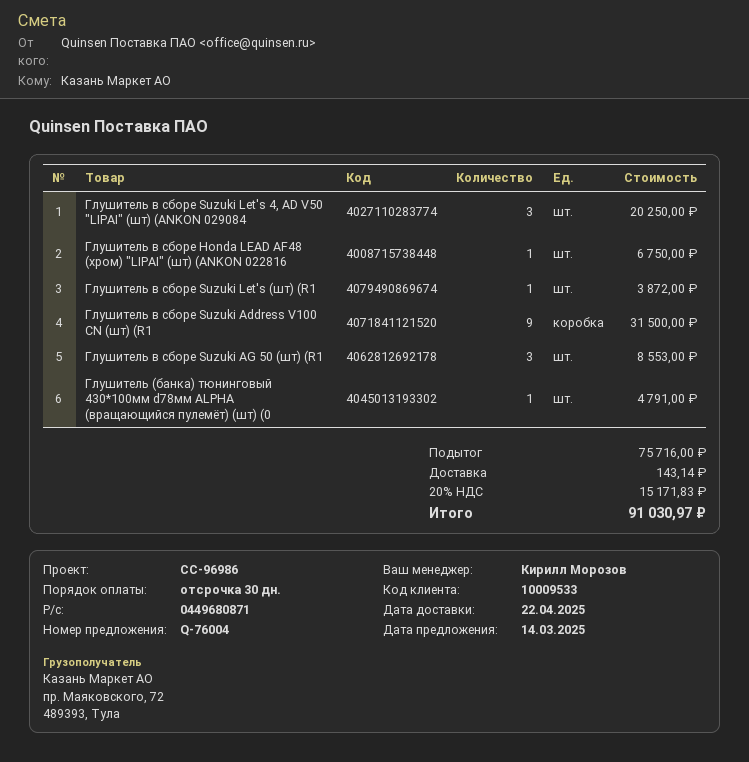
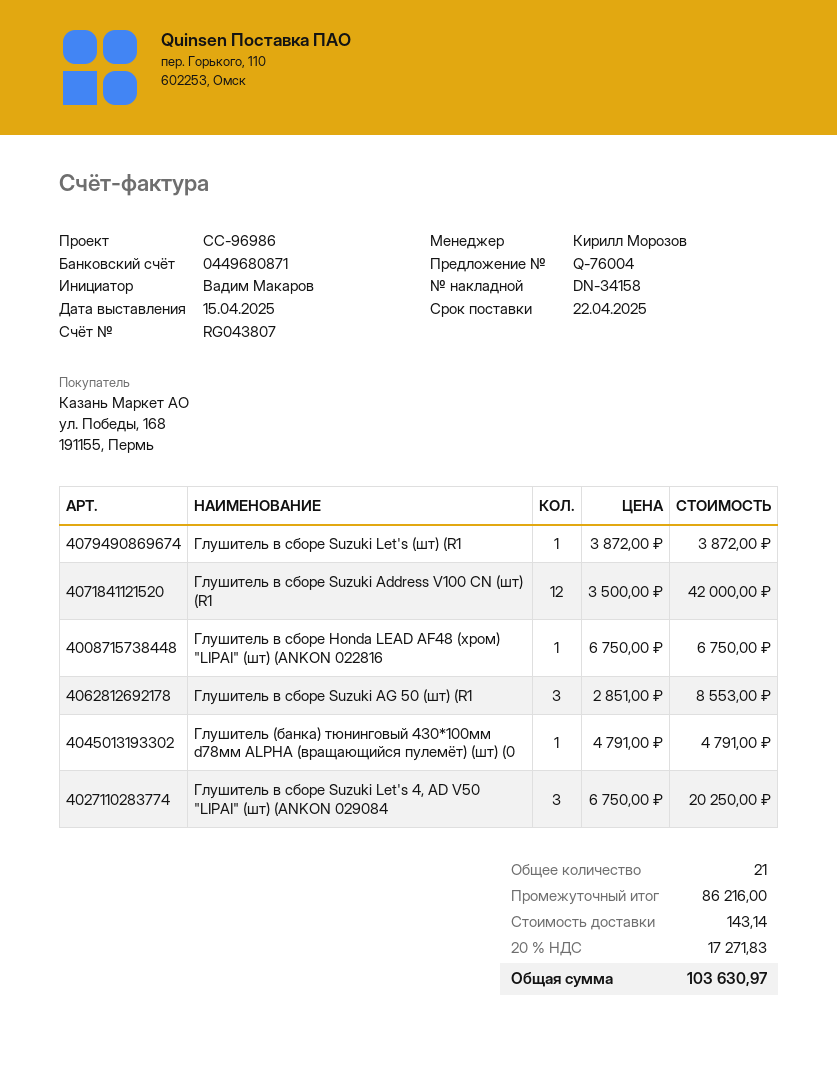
Глушитель в сборе Suzuki Address V100 CN (шт) (R1: 9 for 31500.00 -> 12 for 42000.00
subtotal: 75716.00 -> 86216.00
tax: 20% = 15171.83 -> 20% = 17271.83
total: 91030.97 -> 103630.97

